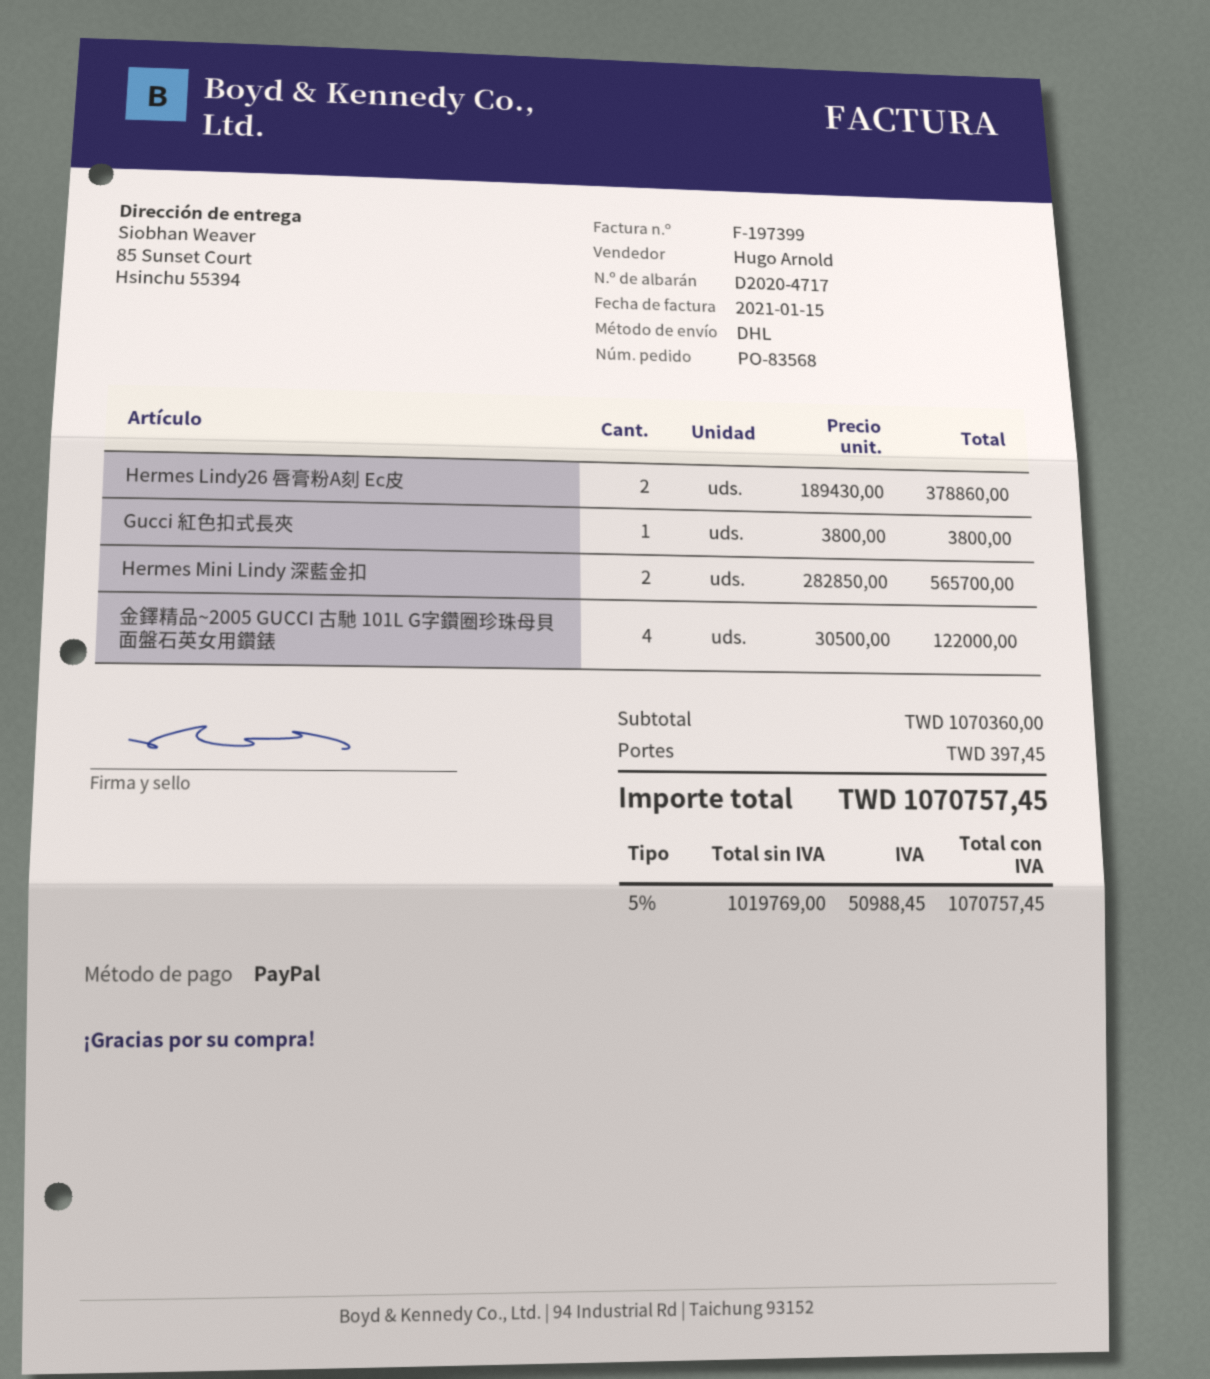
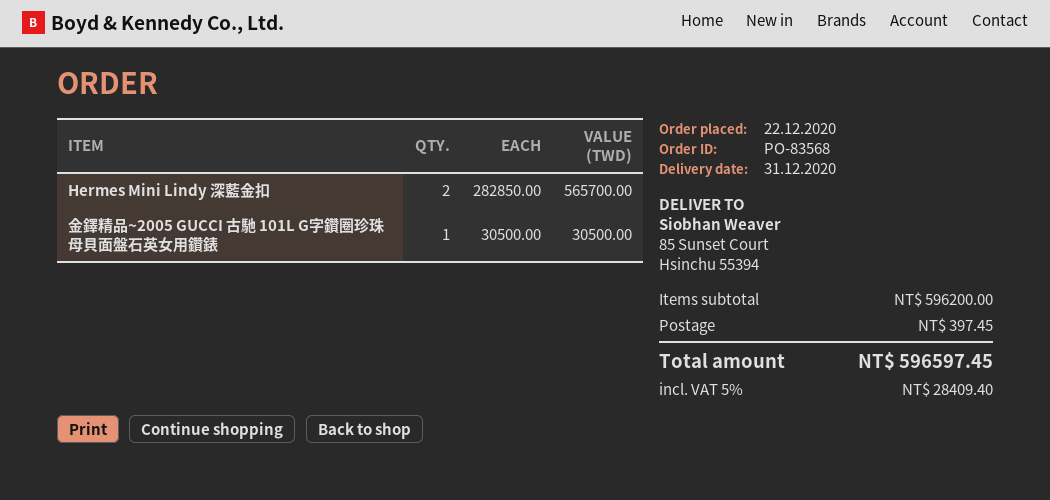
Hermes Lindy26 唇膏粉A刻 Ec皮: 2 x 189430.00 = 378860.00 -> none
Gucci 紅色扣式長夾: 1 x 3800.00 = 3800.00 -> none
金鐸精品~2005 GUCCI 古馳 101L G字鑽圈珍珠母貝面盤石英女用鑽錶: 4 x 30500.00 = 122000.00 -> 1 x 30500.00 = 30500.00
subtotal: 1070360.00 -> 596200.00
tax: 5% = 50988.45 -> 5% = 28409.40
total: 1070757.45 -> 596597.45

